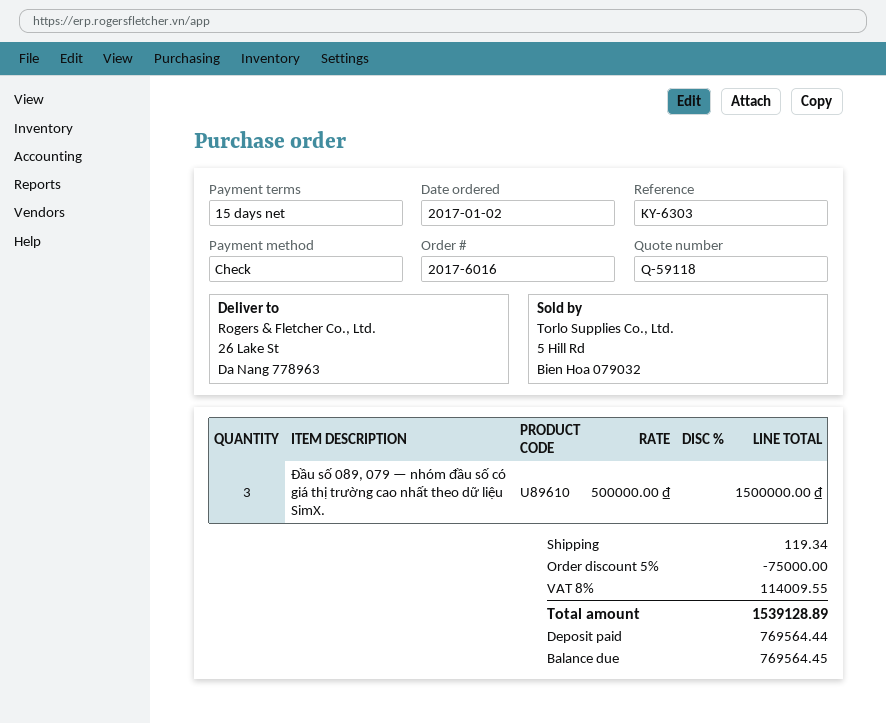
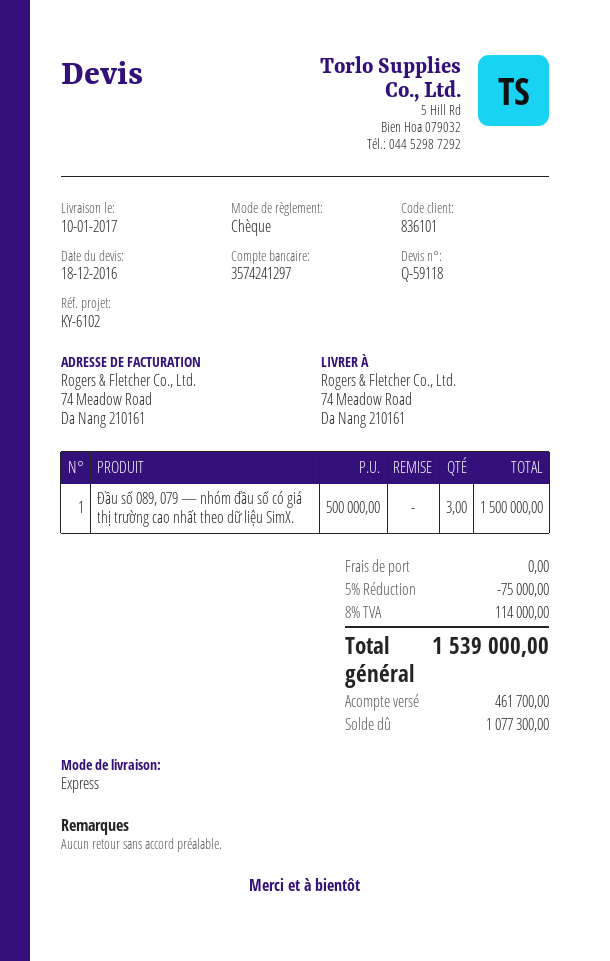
reference: KY-6303 -> KY-6102
ship to: 26 Lake St, Da Nang 778963 -> 74 Meadow Road, Da Nang 210161
shipping: 119.34 -> 0.00
tax: 8% = 114009.55 -> 8% = 114000.00
total: 1539128.89 -> 1539000.00
deposit: 769564.44 -> 461700.00
balance: 769564.45 -> 1077300.00

